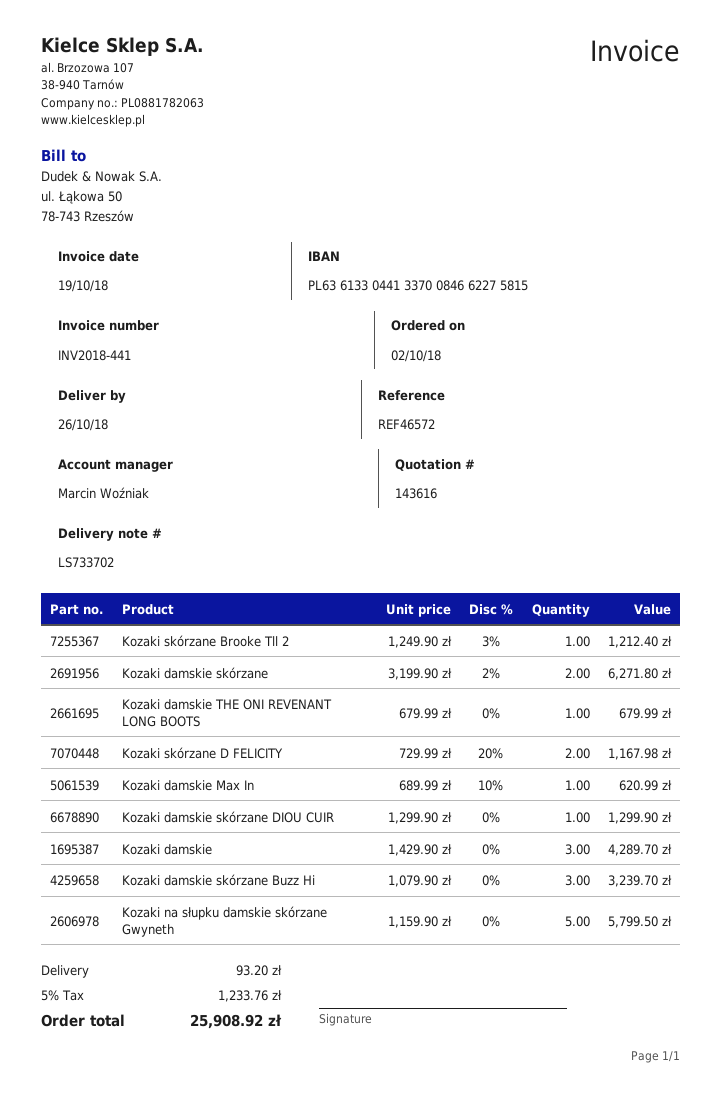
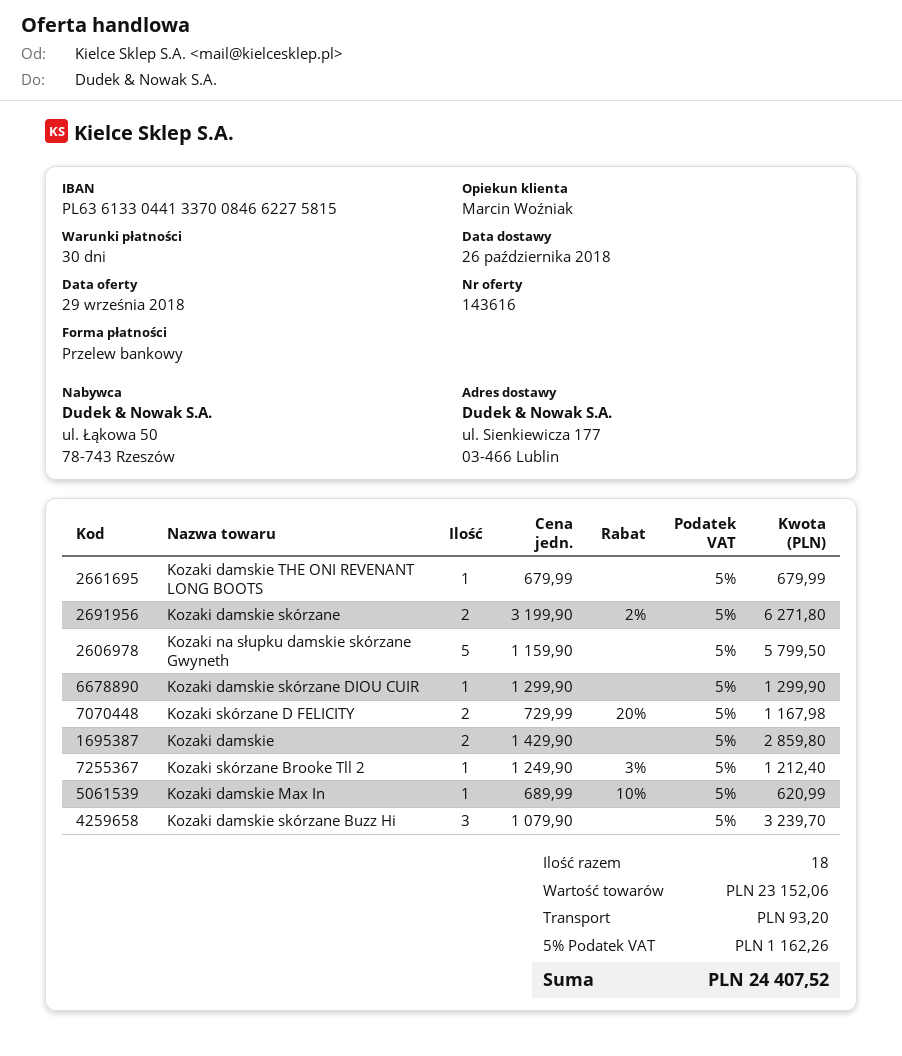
Kozaki damskie: 3 x 1429.90 = 4289.70 -> 2 x 1429.90 = 2859.80
tax: 5% = 1233.76 -> 5% = 1162.26
total: 25908.92 -> 24407.52

